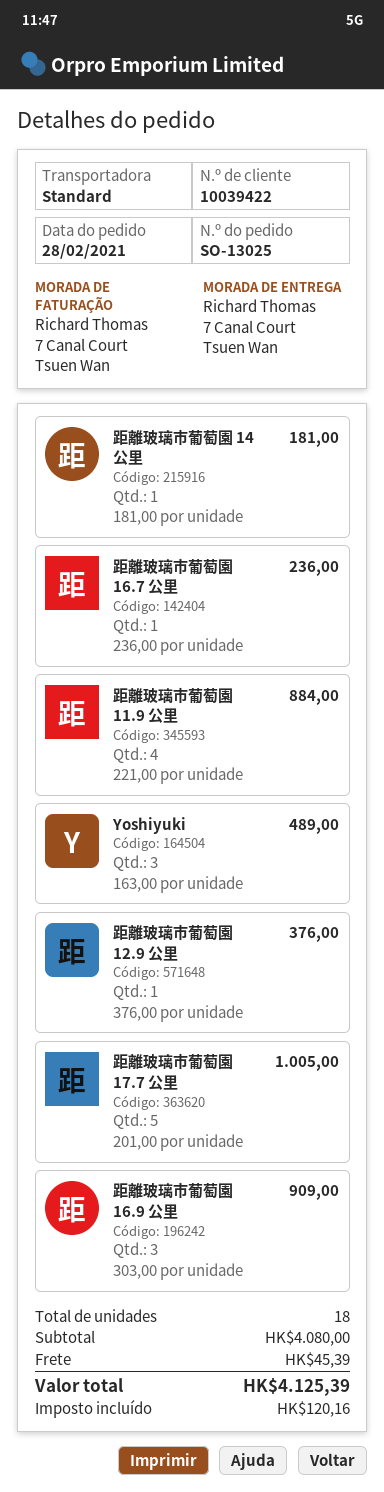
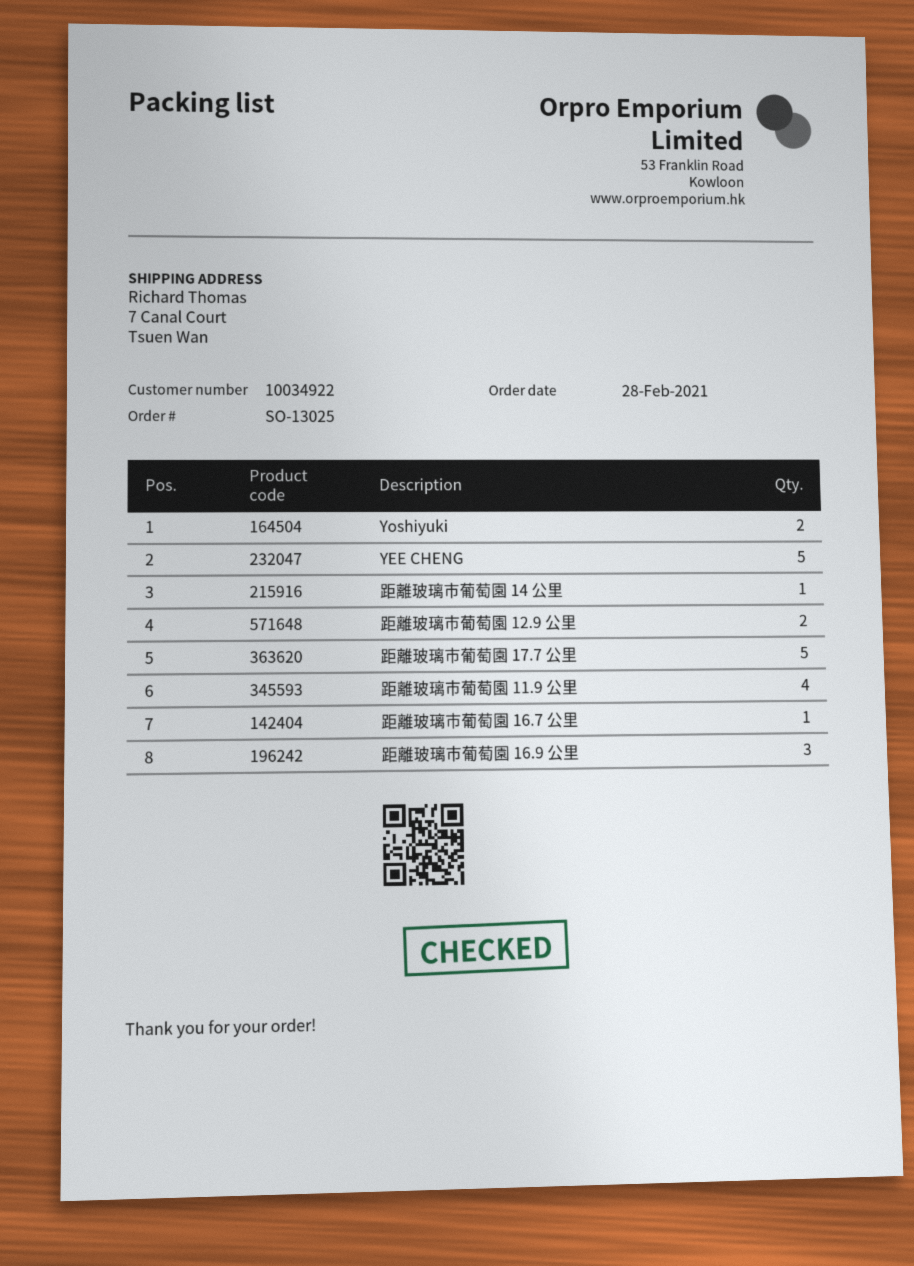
customer number: 10039422 -> 10034922
Yoshiyuki: 3 -> 2
距離玻璃市葡萄園 12.9 公里: 1 -> 2
YEE CHENG: none -> 5

